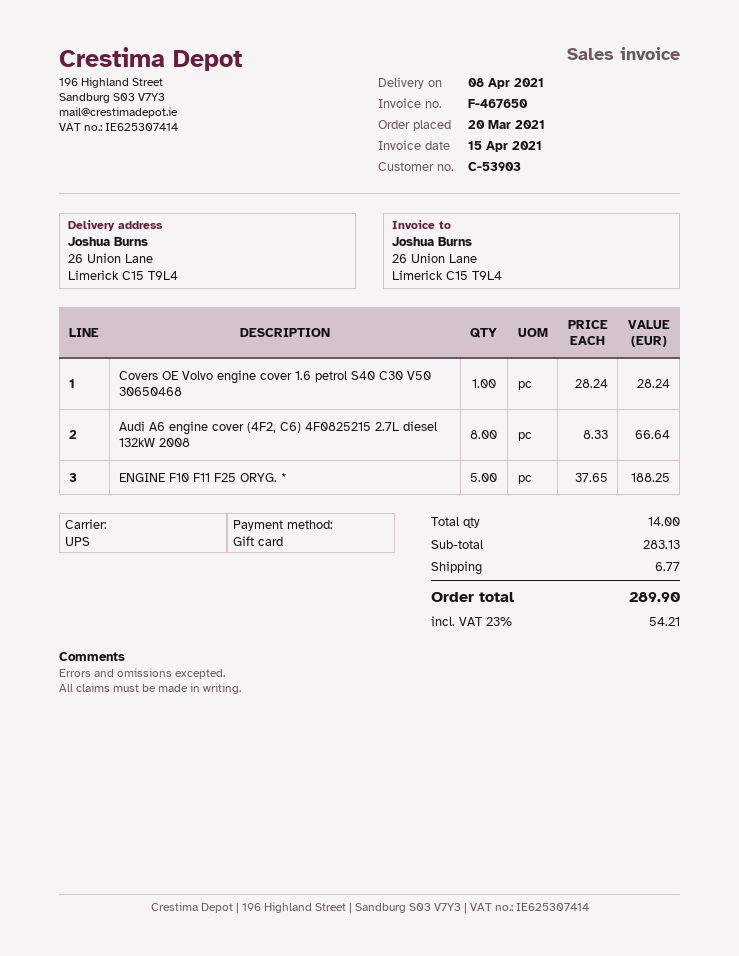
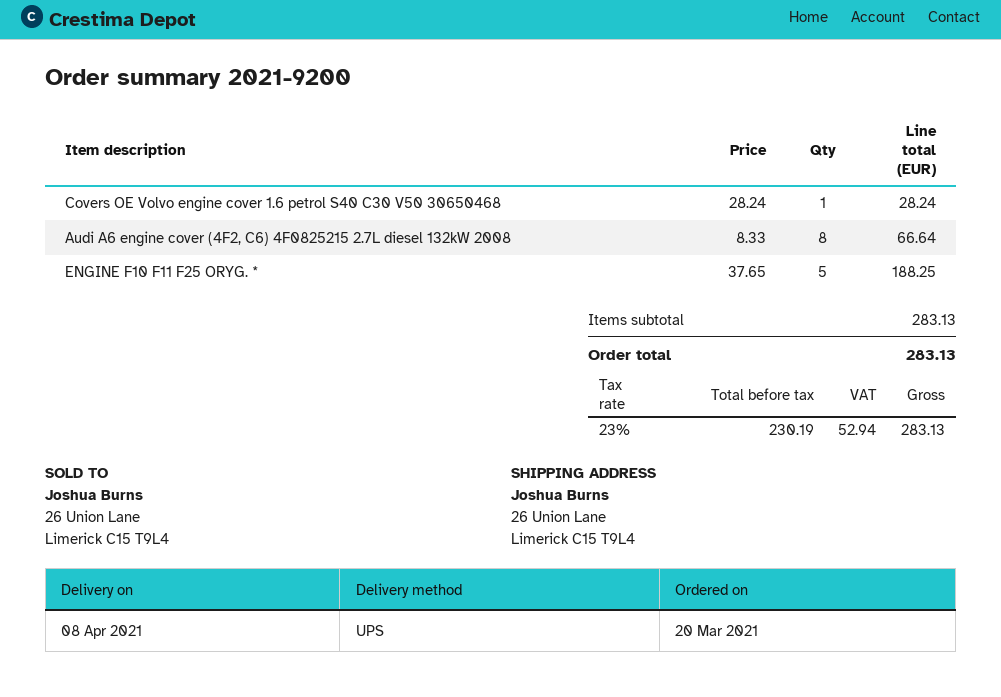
shipping: 6.77 -> none
tax: 23% = 54.21 -> 23% = 52.94
total: 289.90 -> 283.13

